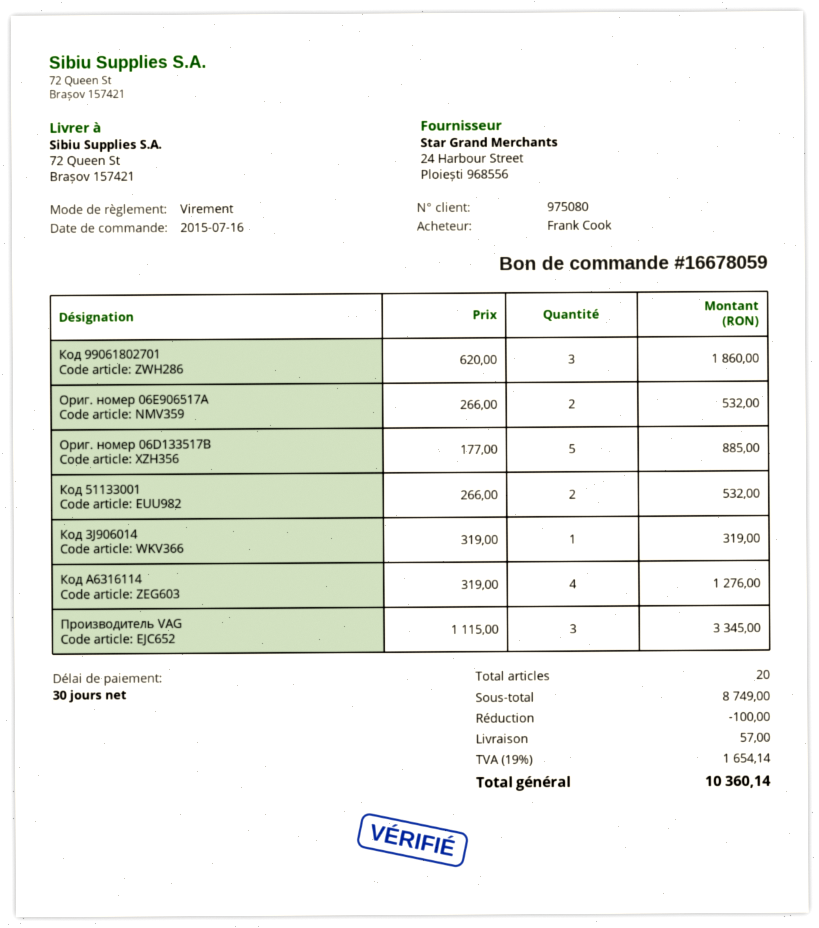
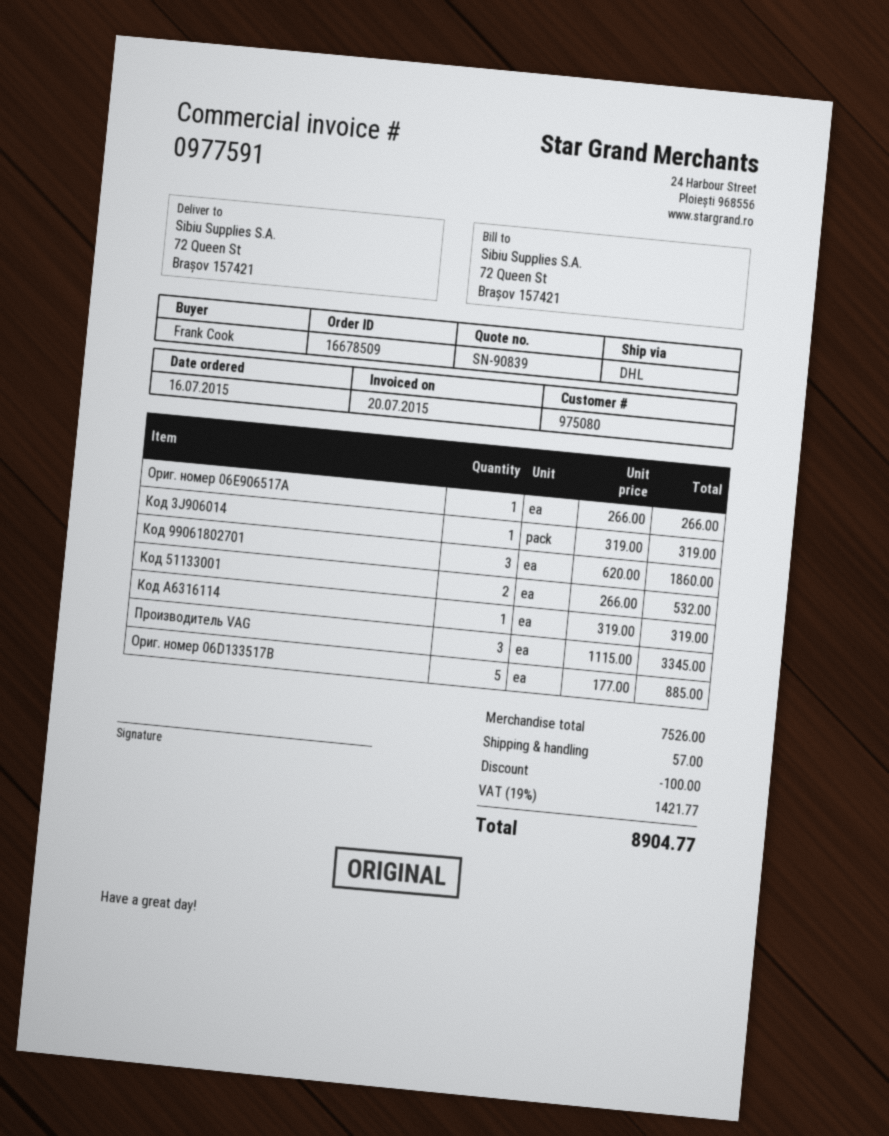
order number: 16678059 -> 16678509
Ориг. номер 06E906517A: 2 x 266.00 = 532.00 -> 1 x 266.00 = 266.00
Код A6316114: 4 x 319.00 = 1276.00 -> 1 x 319.00 = 319.00
subtotal: 8749.00 -> 7526.00
tax: 19% = 1654.14 -> 19% = 1421.77
total: 10360.14 -> 8904.77

